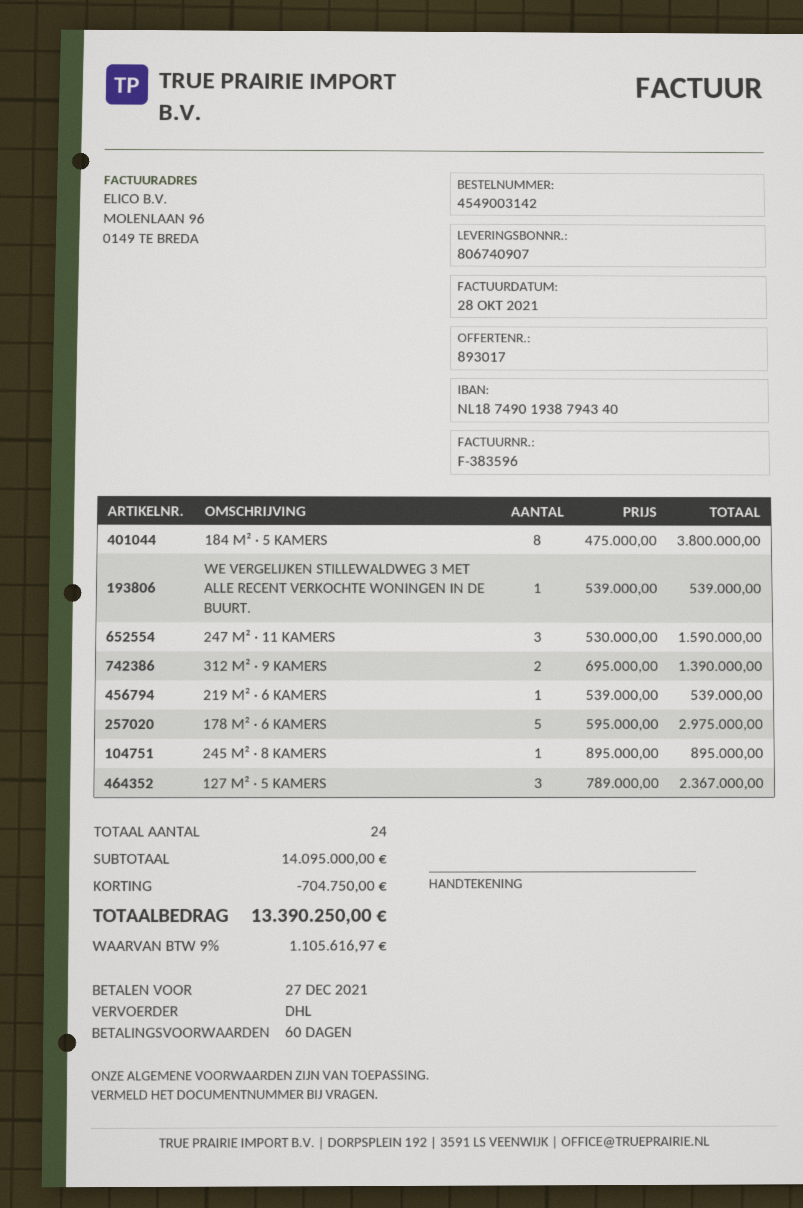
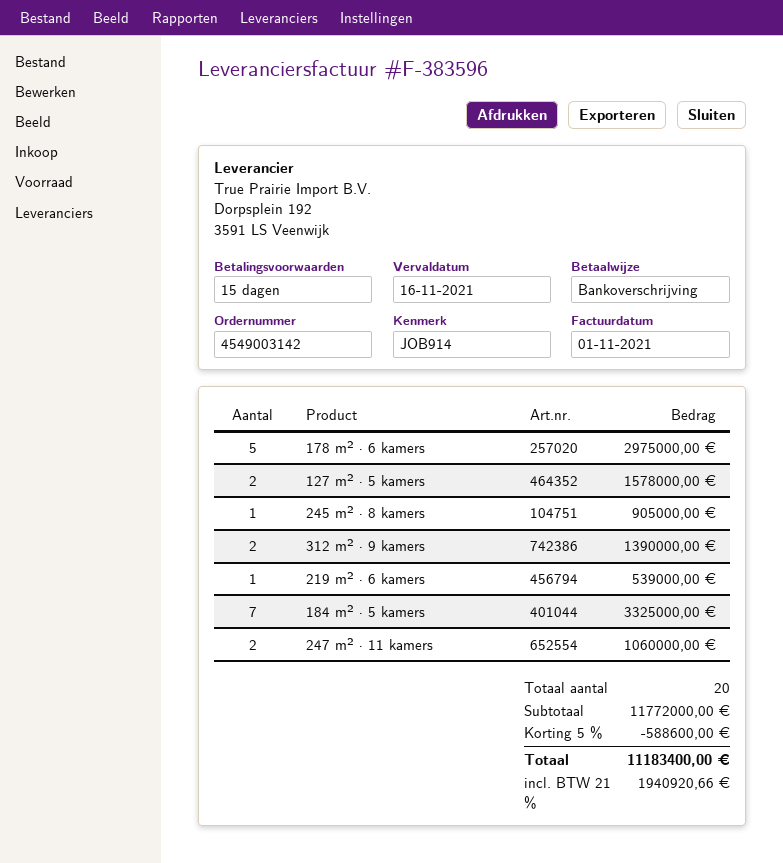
invoice date: 2021-10-28 -> 2021-11-01
payment terms: 60 days -> 15 days
due date: 2021-12-27 -> 2021-11-16
184 M² · 5 KAMERS: 8 for 3800000.00 -> 7 for 3325000.00
WE VERGELIJKEN STILLEWALDWEG 3 MET ALLE RECENT VERKOCHTE WONINGEN IN DE BUURT.: 1 for 539000.00 -> none
247 M² · 11 KAMERS: 3 for 1590000.00 -> 2 for 1060000.00
245 M² · 8 KAMERS: 1 for 895000.00 -> 1 for 905000.00
127 M² · 5 KAMERS: 3 for 2367000.00 -> 2 for 1578000.00
total quantity: 24 -> 20
subtotal: 14095000.00 -> 11772000.00
discount: 704750.00 -> 588600.00
tax: 9% = 1105616.97 -> 21% = 1940920.66
total: 13390250.00 -> 11183400.00

